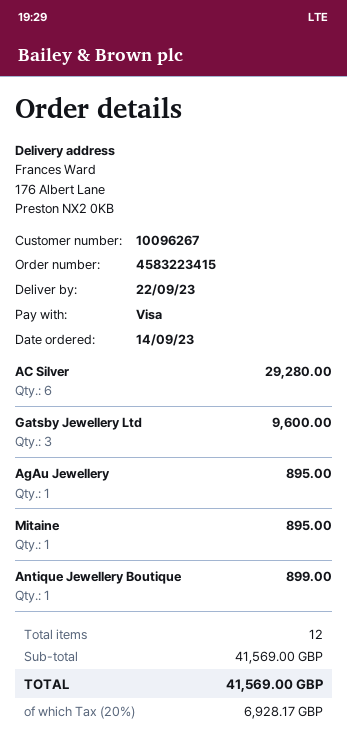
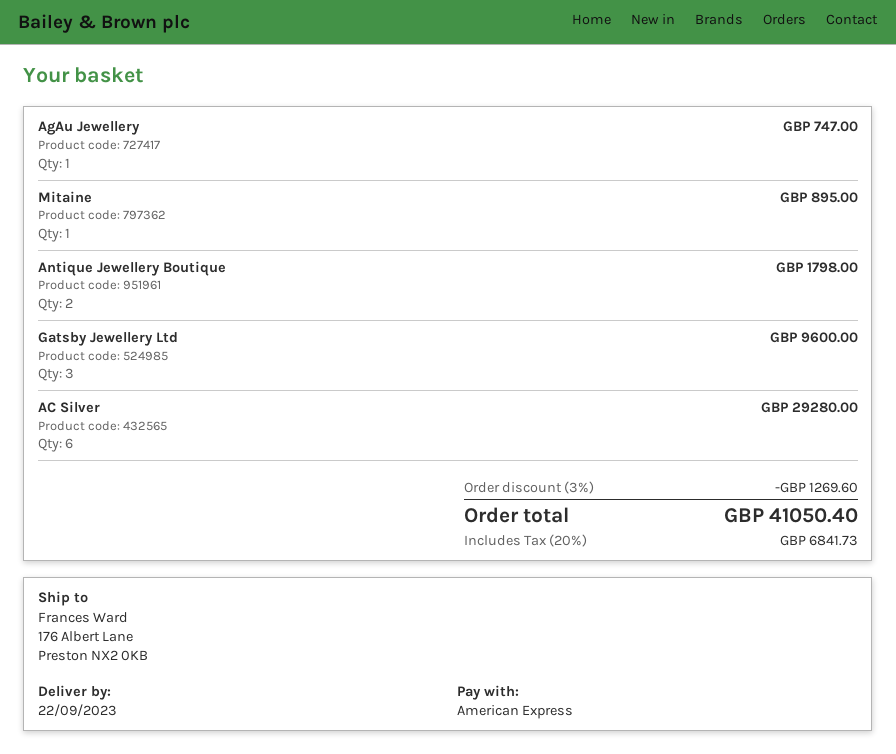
payment method: Visa -> American Express
AgAu Jewellery: 1 for 895.00 -> 1 for 747.00
Antique Jewellery Boutique: 1 for 899.00 -> 2 for 1798.00
discount: none -> 3% = 1269.60
tax: 20% = 6928.17 -> 20% = 6841.73
total: 41569.00 -> 41050.40

